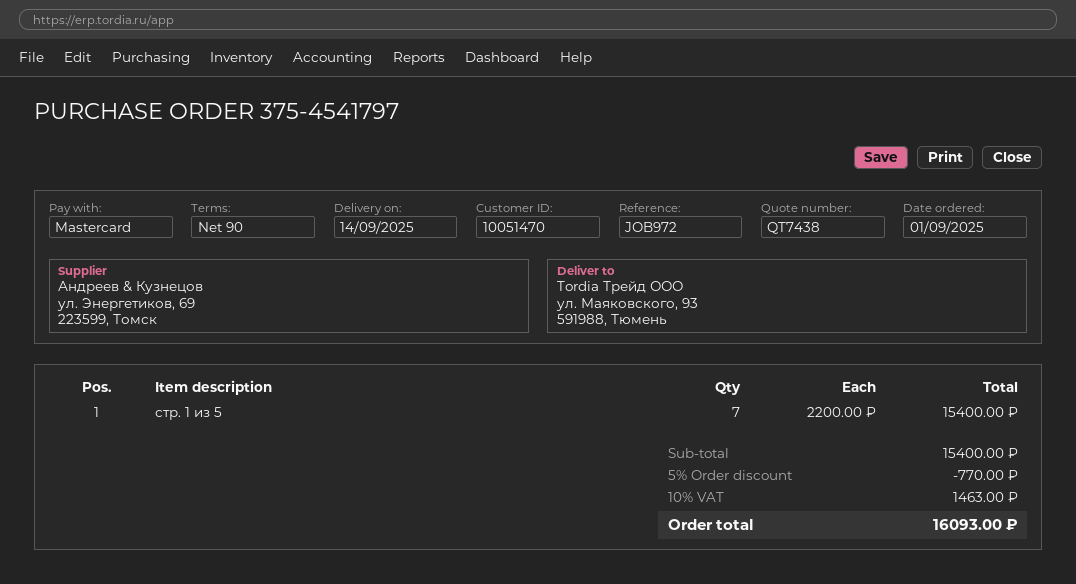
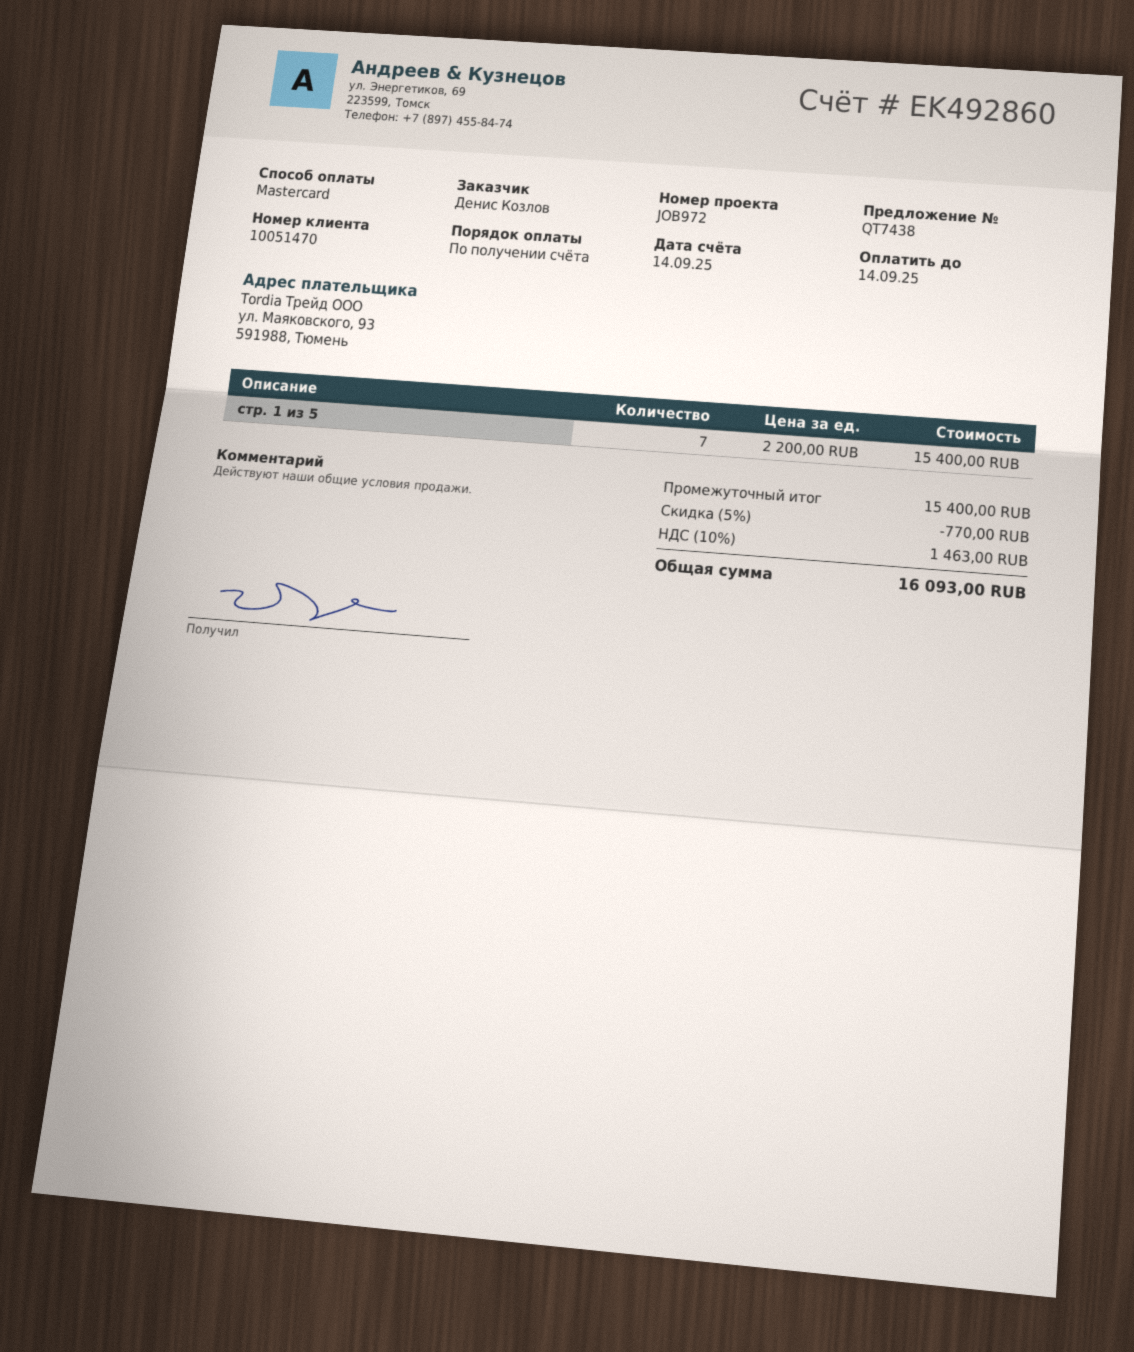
payment terms: 90 days -> on receipt

